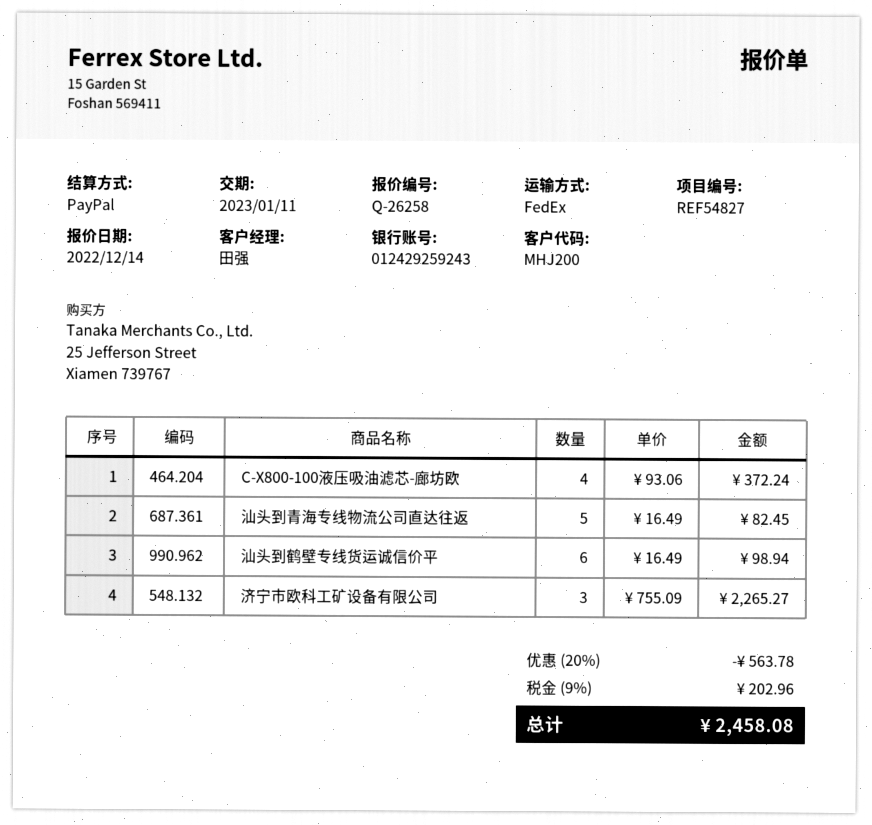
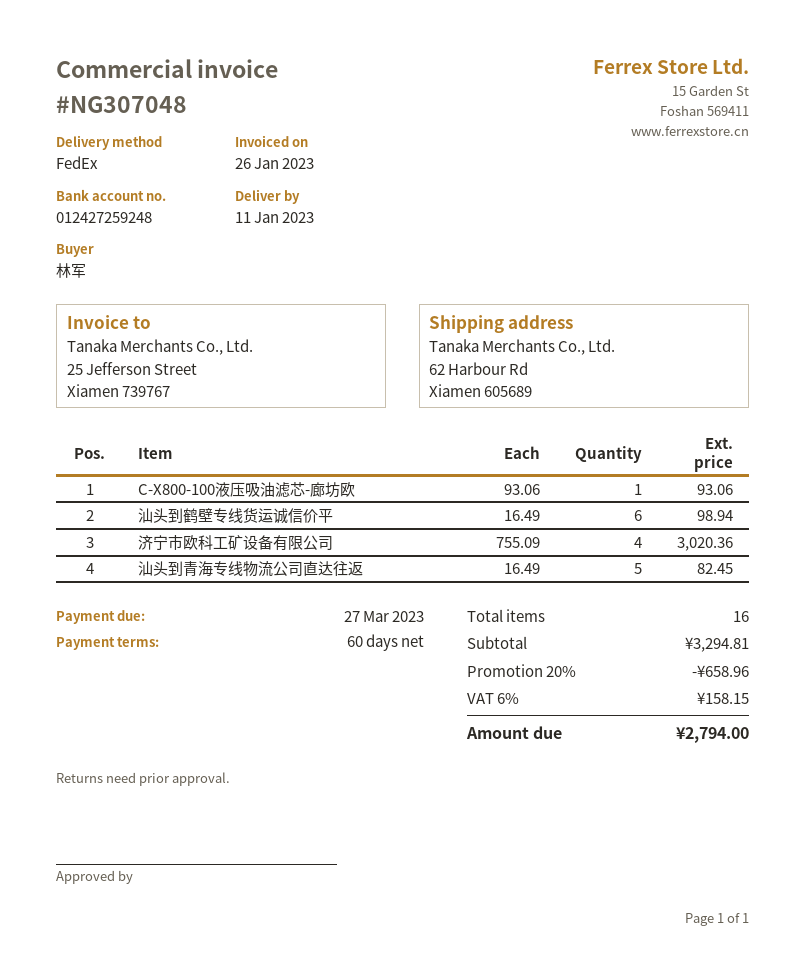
bank account: 012429259243 -> 012427259248
C-X800-100液压吸油滤芯-廊坊欧: 4 x 93.06 = 372.24 -> 1 x 93.06 = 93.06
济宁市欧科工矿设备有限公司: 3 x 755.09 = 2265.27 -> 4 x 755.09 = 3020.36
discount: 20% = 563.78 -> 20% = 658.96
tax: 9% = 202.96 -> 6% = 158.15
total: 2458.08 -> 2794.00

